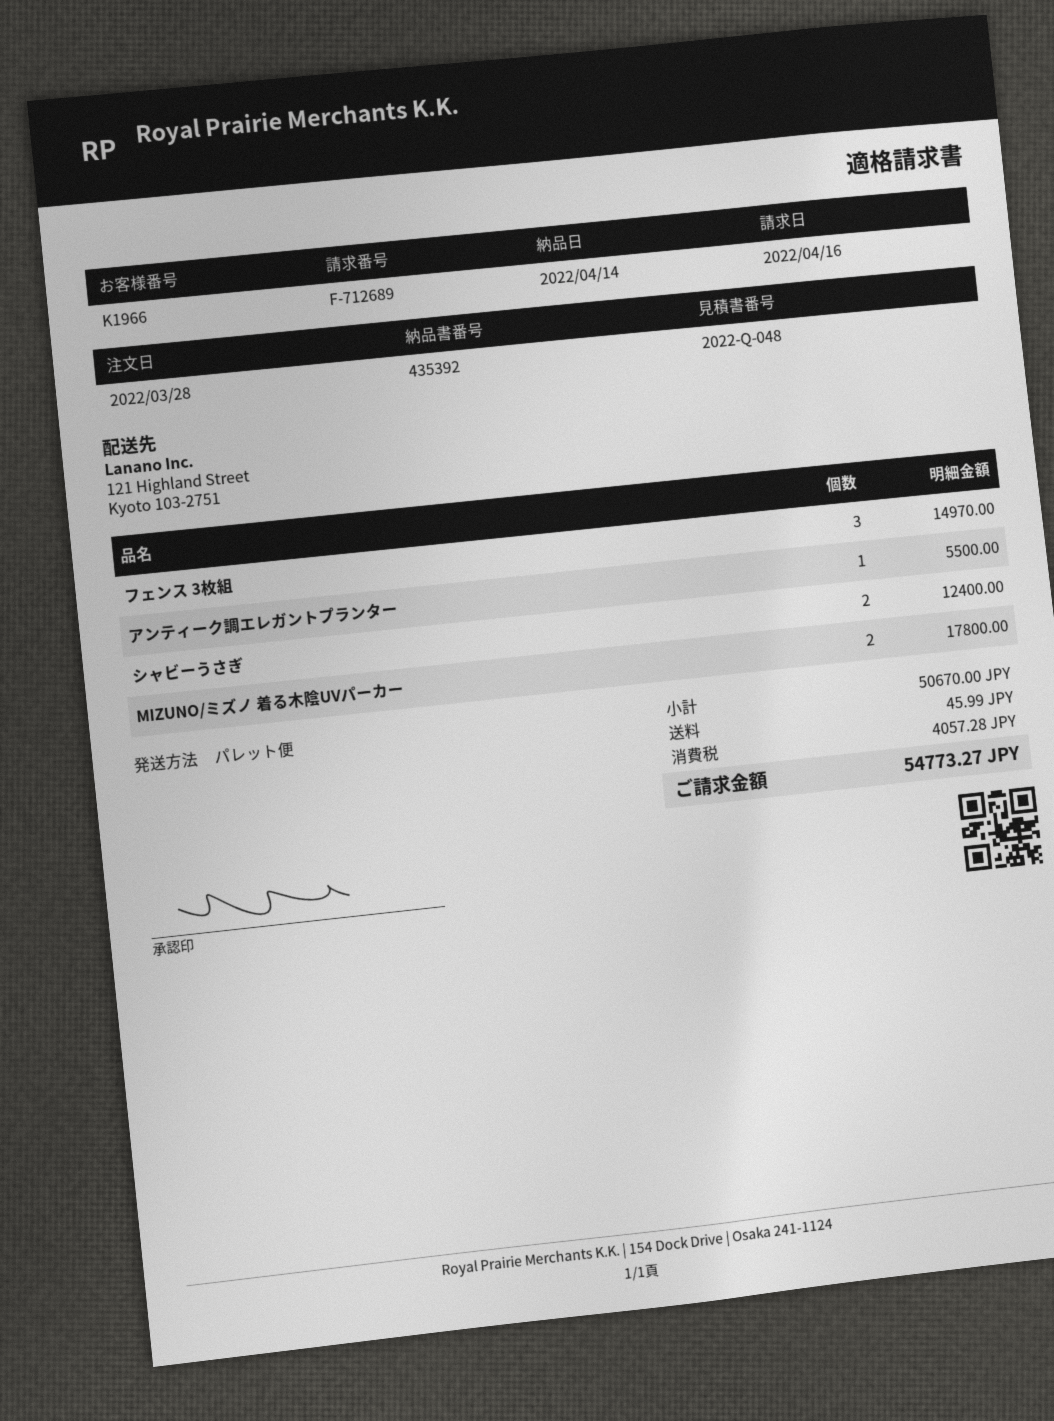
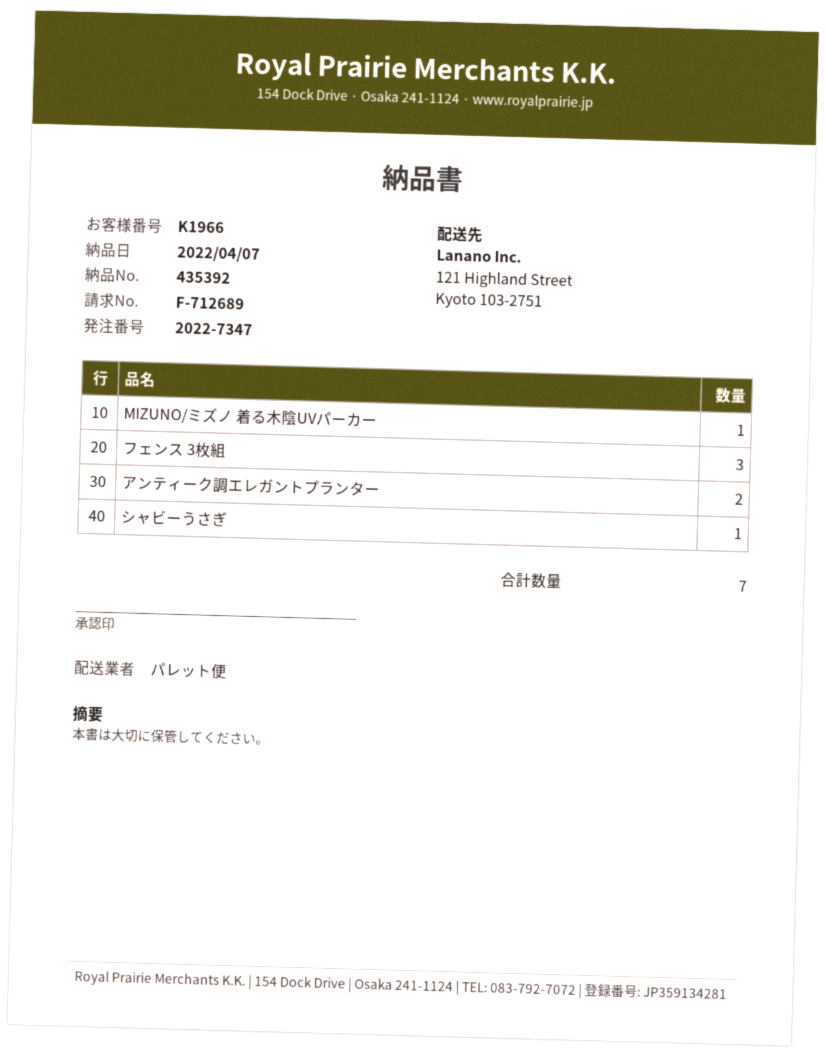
delivery date: 2022-04-14 -> 2022-04-07
アンティーク調エレガントプランター: 1 -> 2
シャビーうさぎ: 2 -> 1
MIZUNO/ミズノ 着る木陰UVパーカー: 2 -> 1

